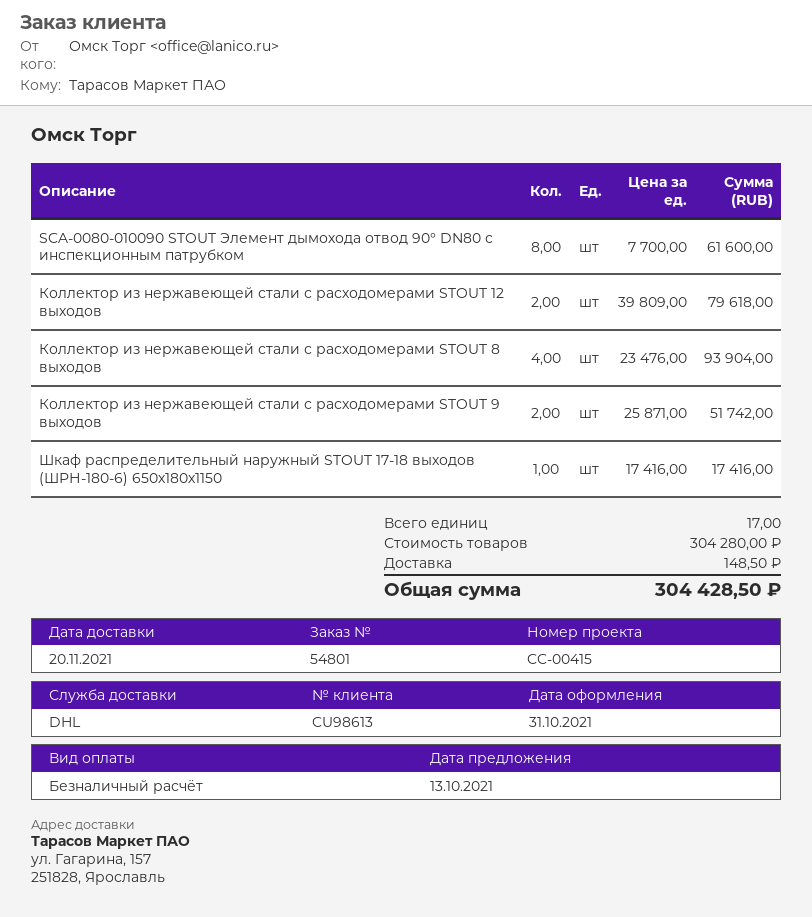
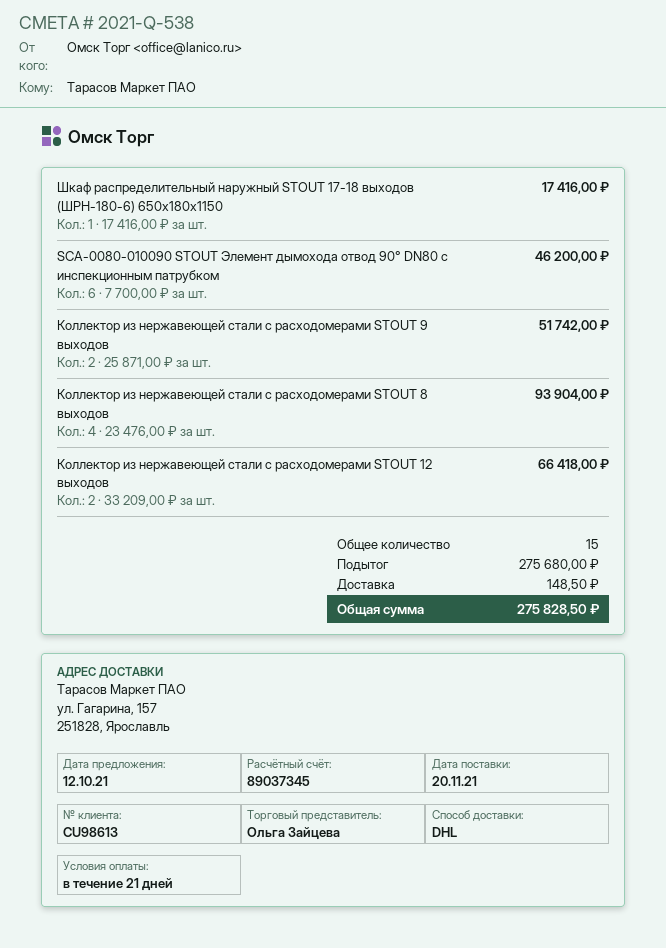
quote date: 2021-10-13 -> 2021-10-12
SCA-0080-010090 STOUT Элемент дымохода отвод 90° DN80 с инспекционным патрубком: 8 x 7700.00 = 61600.00 -> 6 x 7700.00 = 46200.00
Коллектор из нержавеющей стали с расходомерами STOUT 12 выходов: 2 x 39809.00 = 79618.00 -> 2 x 33209.00 = 66418.00
total quantity: 17 -> 15
subtotal: 304280.00 -> 275680.00
total: 304428.50 -> 275828.50

